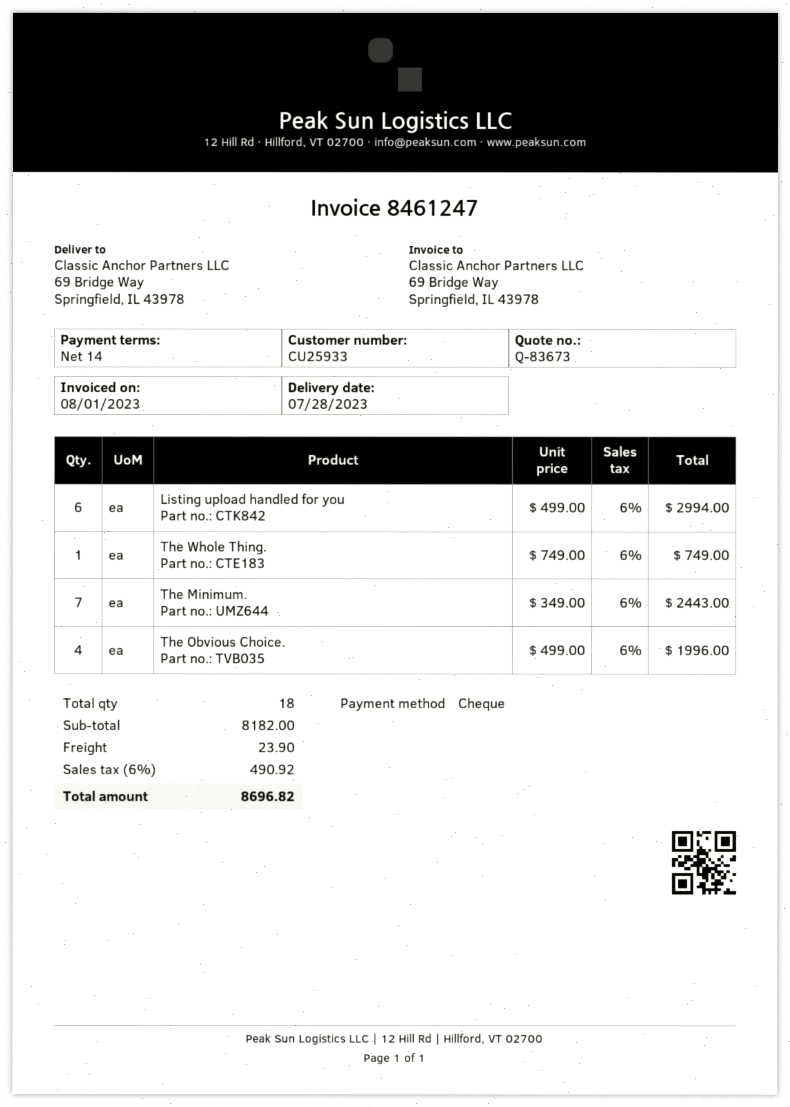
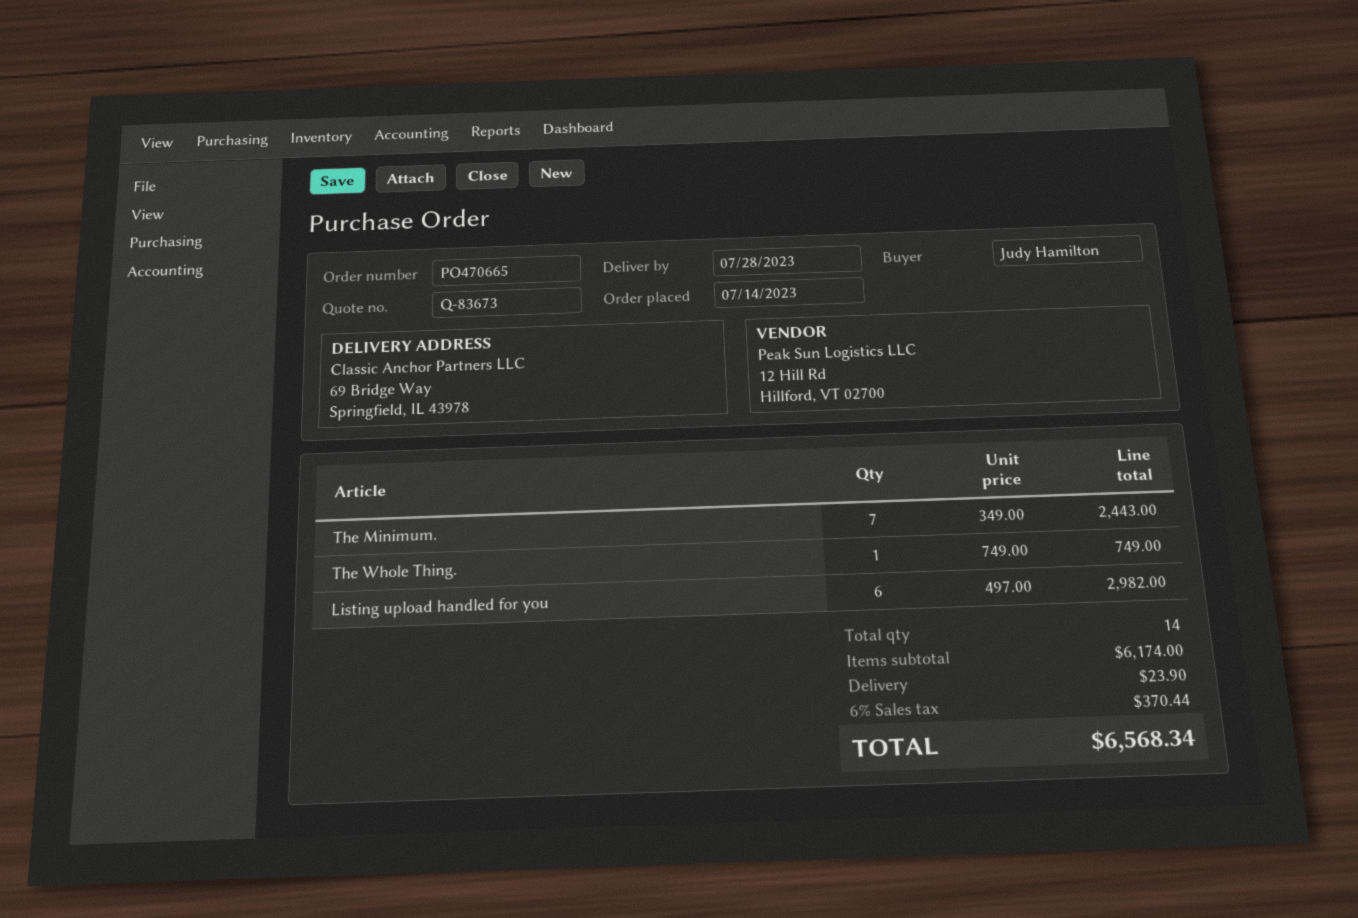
Listing upload handled for you: 6 x 499.00 = 2994.00 -> 6 x 497.00 = 2982.00
The Obvious Choice.: 4 x 499.00 = 1996.00 -> none
total quantity: 18 -> 14
subtotal: 8182.00 -> 6174.00
tax: 6% = 490.92 -> 6% = 370.44
total: 8696.82 -> 6568.34

